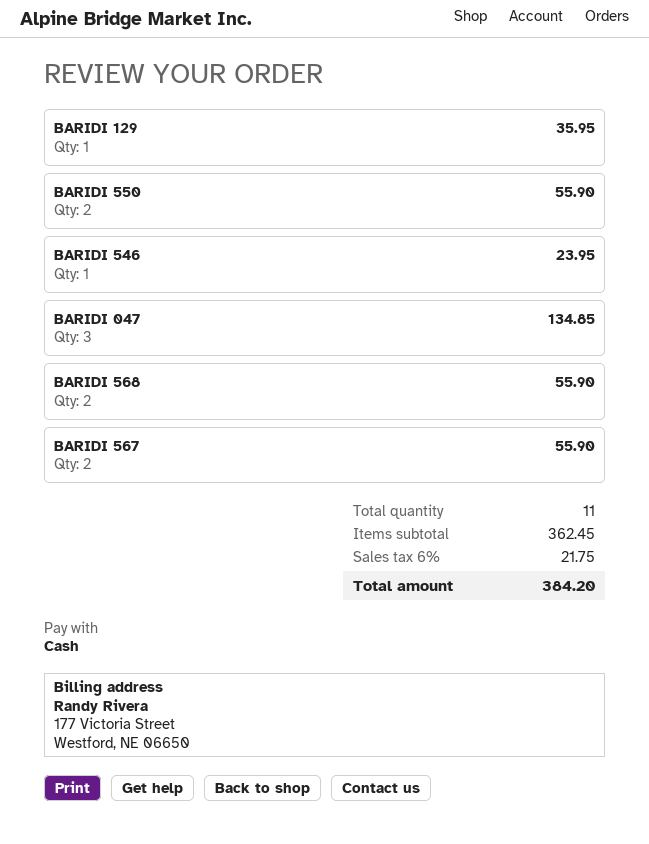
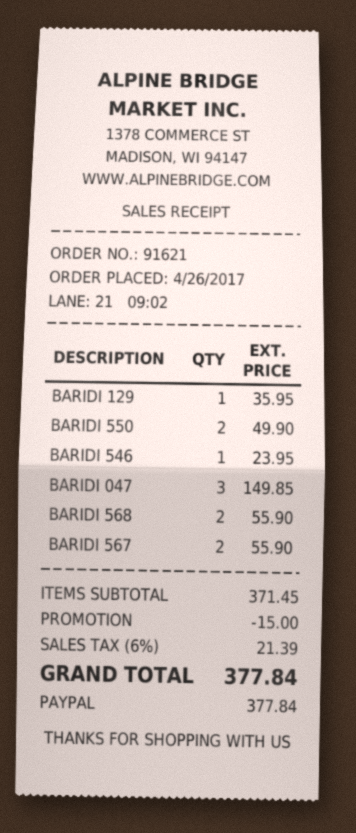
payment method: cash -> PayPal
BARIDI 550: 2 for 55.90 -> 2 for 49.90
BARIDI 047: 3 for 134.85 -> 3 for 149.85
subtotal: 362.45 -> 371.45
discount: none -> 15.00
tax: 6% = 21.75 -> 6% = 21.39
total: 384.20 -> 377.84

